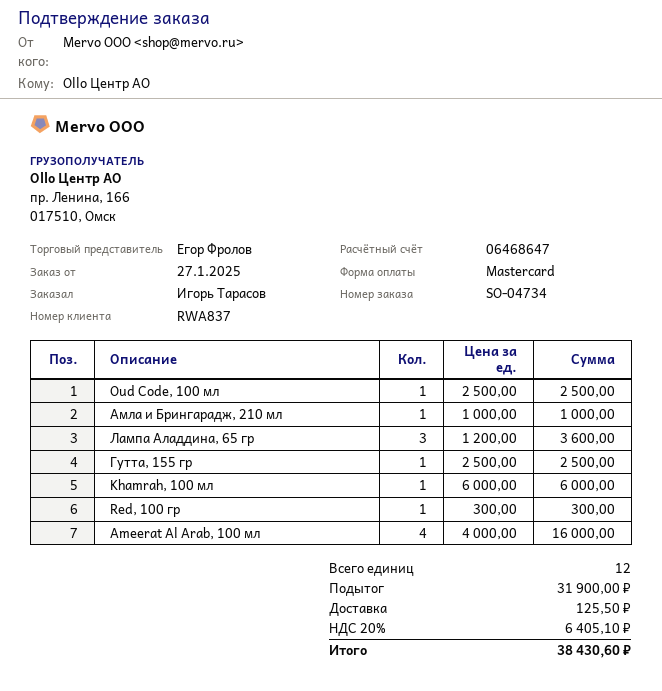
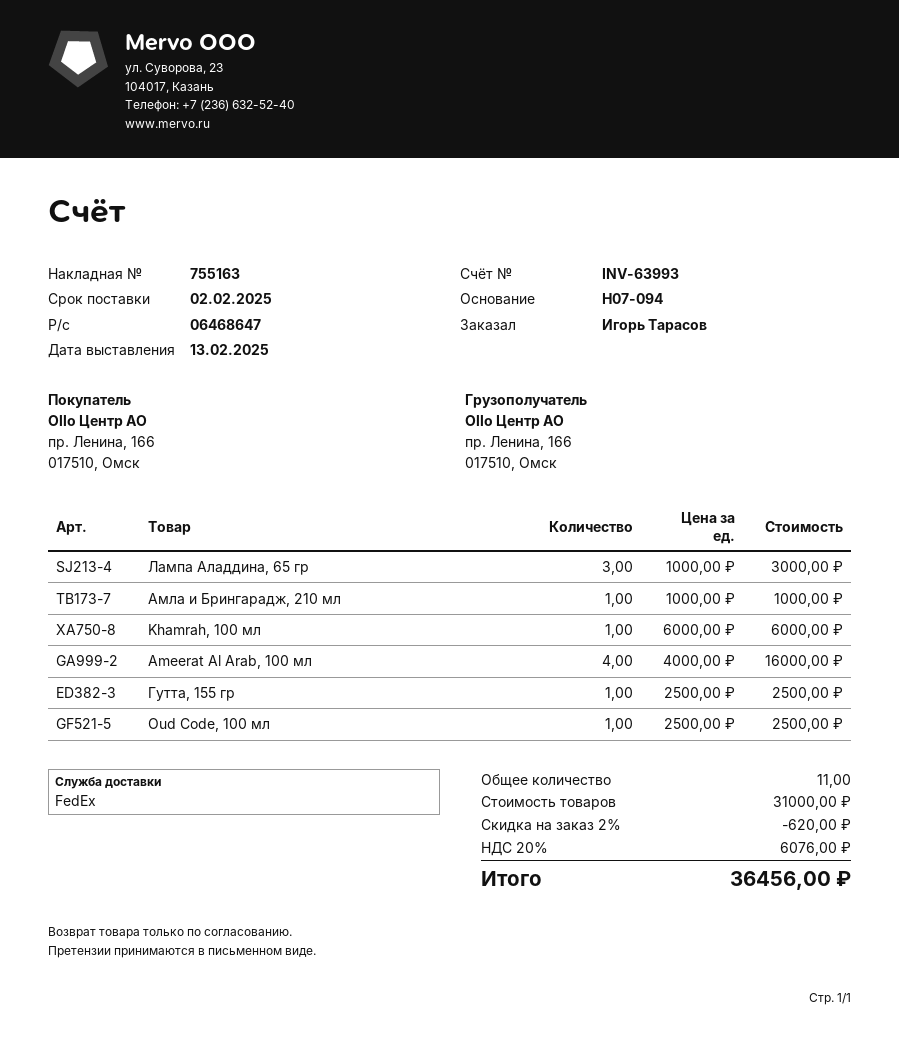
Лампа Аладдина, 65 гр: 3 x 1200.00 = 3600.00 -> 3 x 1000.00 = 3000.00
Red, 100 гр: 1 x 300.00 = 300.00 -> none
total quantity: 12 -> 11
subtotal: 31900.00 -> 31000.00
discount: none -> 2% = 620.00
shipping: 125.50 -> none
tax: 20% = 6405.10 -> 20% = 6076.00
total: 38430.60 -> 36456.00

